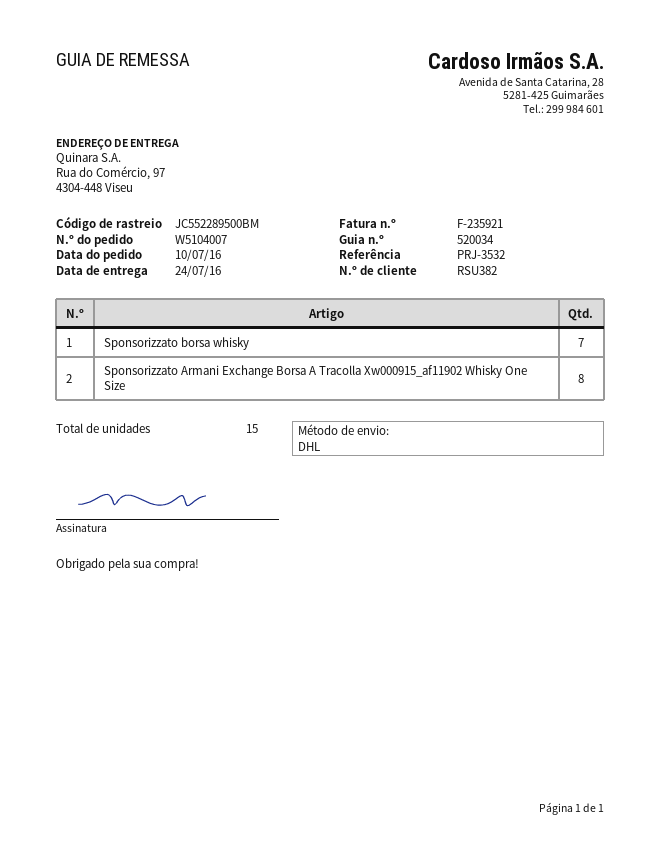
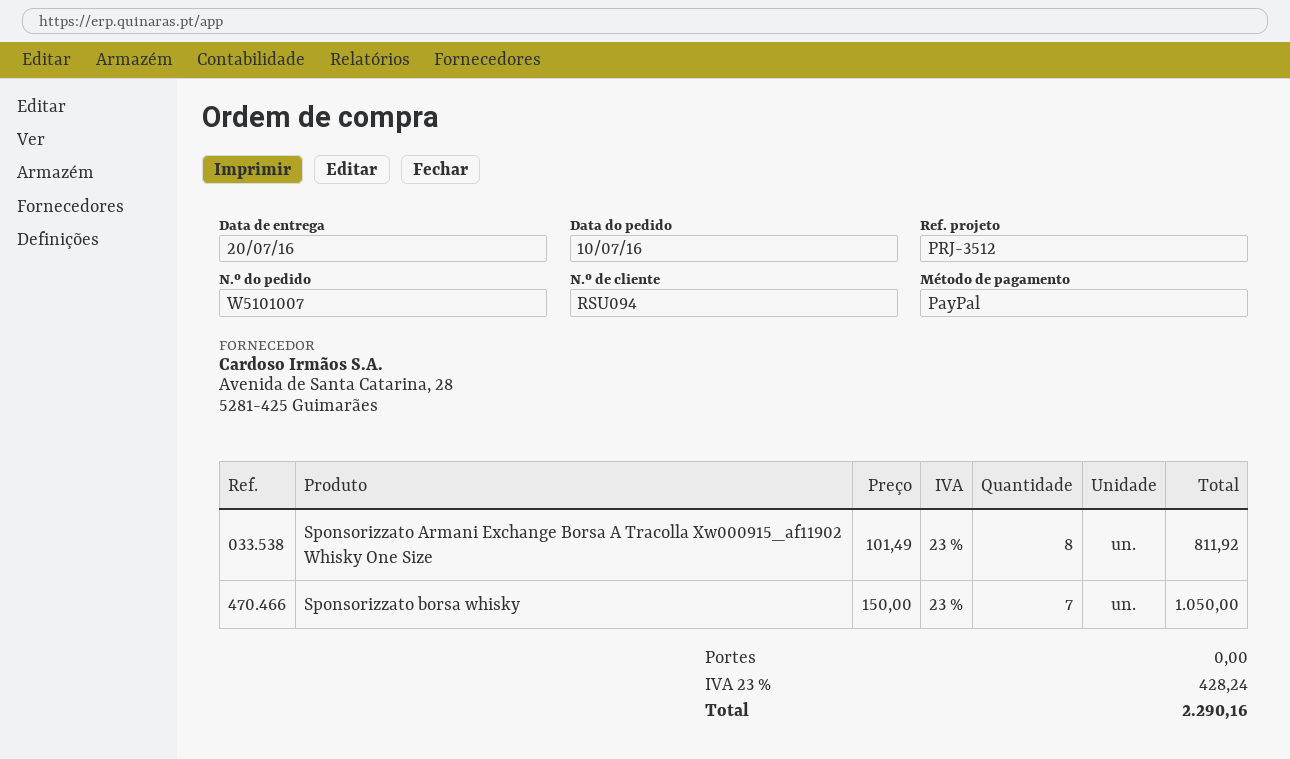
order number: W5104007 -> W5101007
delivery date: 2016-07-24 -> 2016-07-20
customer number: RSU382 -> RSU094
reference: PRJ-3532 -> PRJ-3512

